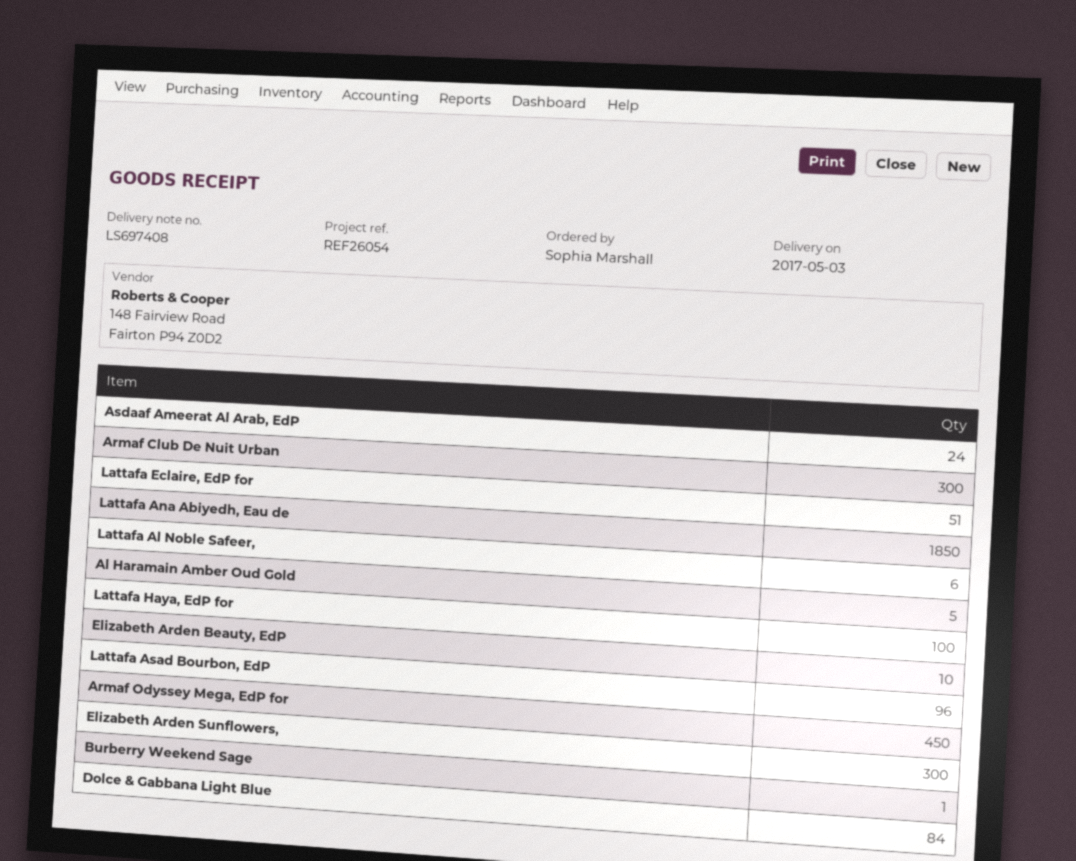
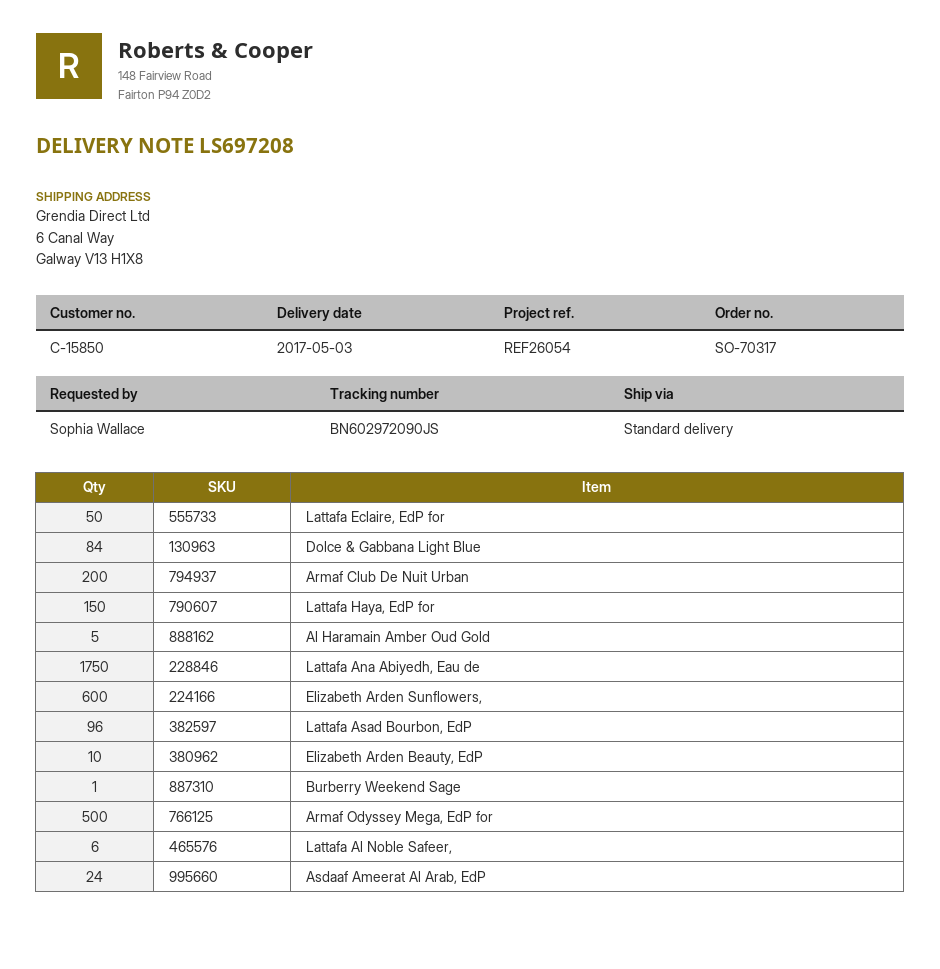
delivery note number: LS697408 -> LS697208
ordered by: Sophia Marshall -> Sophia Wallace
Armaf Club De Nuit Urban: 300 -> 200
Lattafa Eclaire, EdP for: 51 -> 50
Lattafa Ana Abiyedh, Eau de: 1850 -> 1750
Lattafa Haya, EdP for: 100 -> 150
Armaf Odyssey Mega, EdP for: 450 -> 500
Elizabeth Arden Sunflowers,: 300 -> 600

